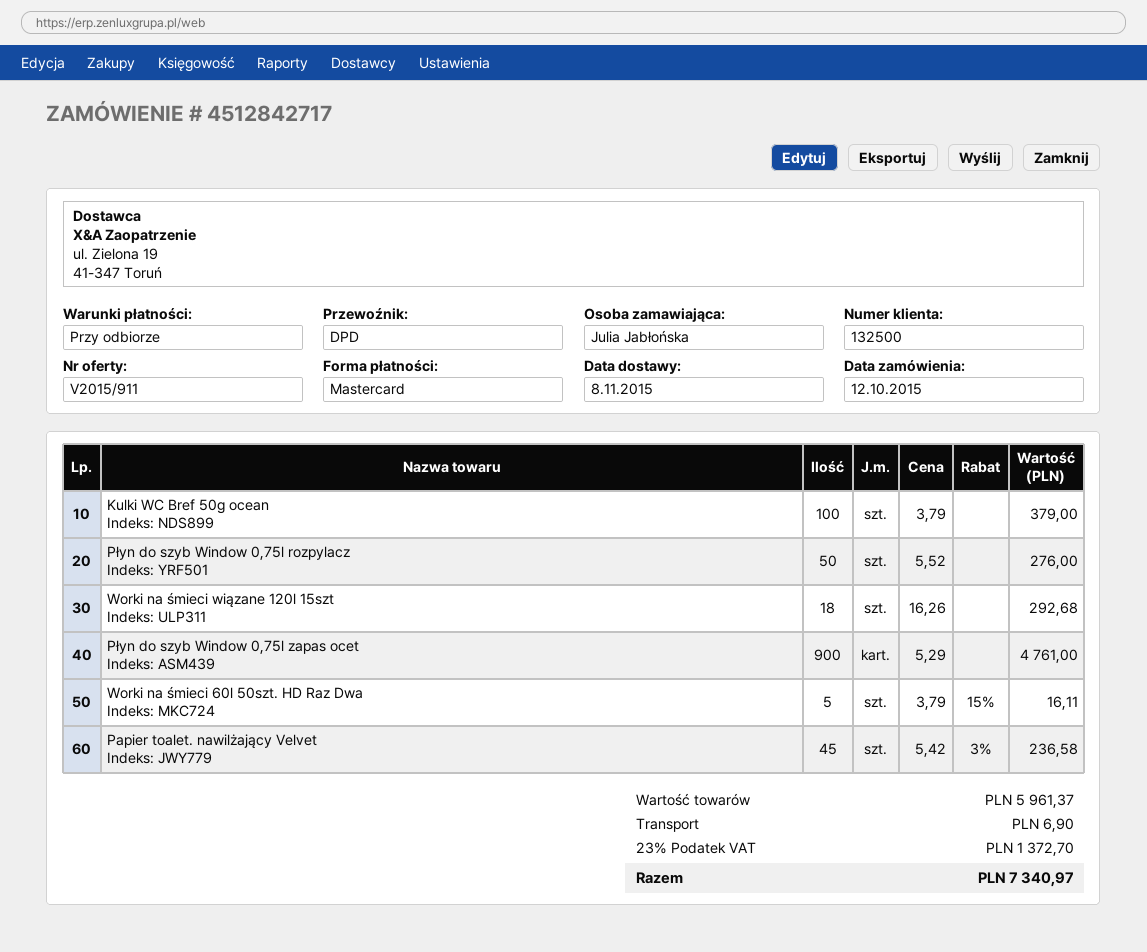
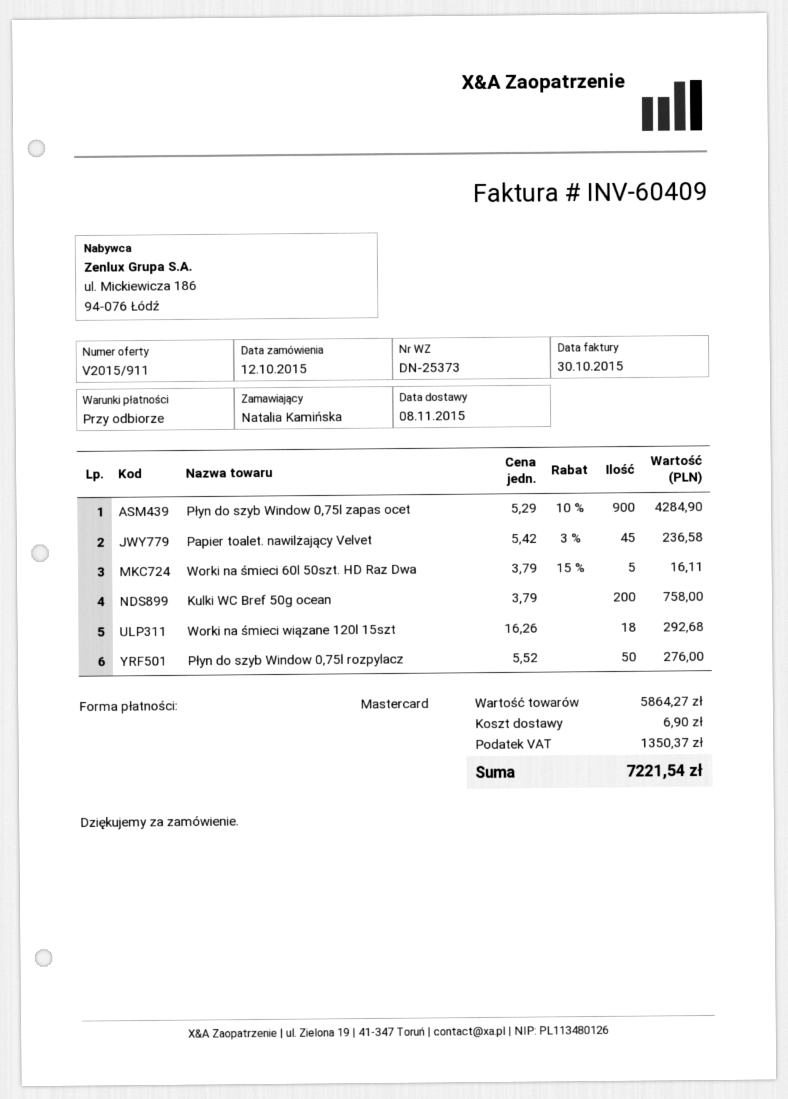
ordered by: Julia Jabłońska -> Natalia Kamińska
Kulki WC Bref 50g ocean: 100 x 3.79 = 379.00 -> 200 x 3.79 = 758.00
Płyn do szyb Window 0,75l zapas ocet: 900 x 5.29 = 4761.00 -> 900 x 5.29 - 10% = 4284.90
subtotal: 5961.37 -> 5864.27
tax: 1372.70 -> 1350.37
total: 7340.97 -> 7221.54

